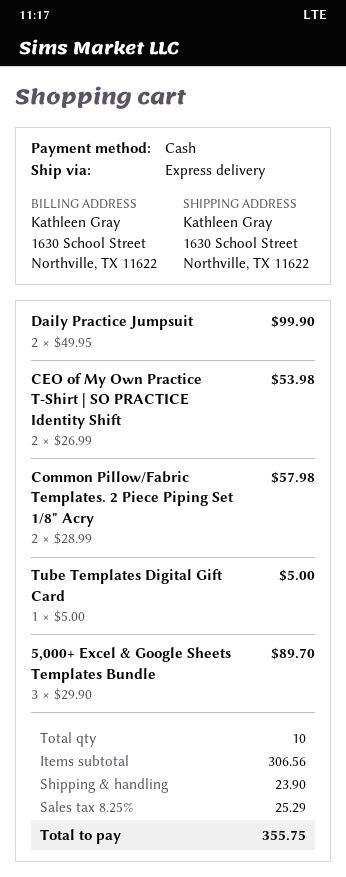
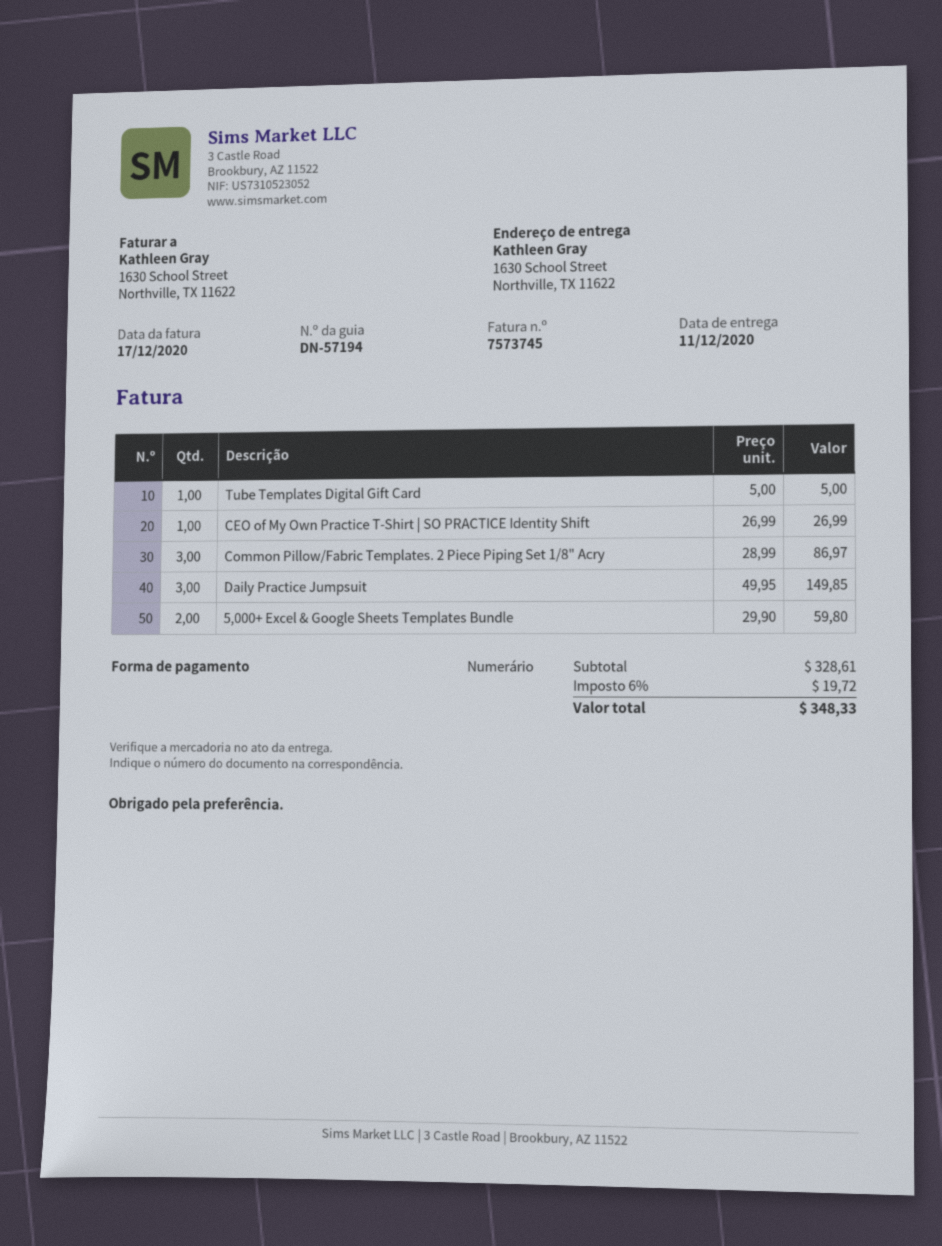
Daily Practice Jumpsuit: 2 x 49.95 = 99.90 -> 3 x 49.95 = 149.85
CEO of My Own Practice T-Shirt | SO PRACTICE Identity Shift: 2 x 26.99 = 53.98 -> 1 x 26.99 = 26.99
Common Pillow/Fabric Templates. 2 Piece Piping Set 1/8" Acry: 2 x 28.99 = 57.98 -> 3 x 28.99 = 86.97
5,000+ Excel & Google Sheets Templates Bundle: 3 x 29.90 = 89.70 -> 2 x 29.90 = 59.80
subtotal: 306.56 -> 328.61
shipping: 23.90 -> none
tax: 8.25% = 25.29 -> 6% = 19.72
total: 355.75 -> 348.33

